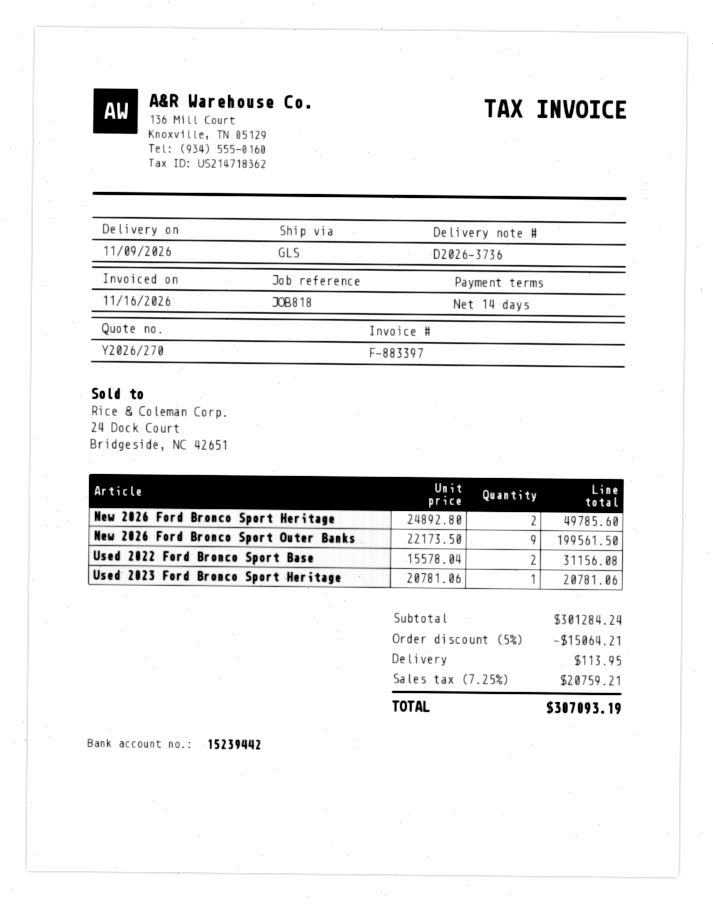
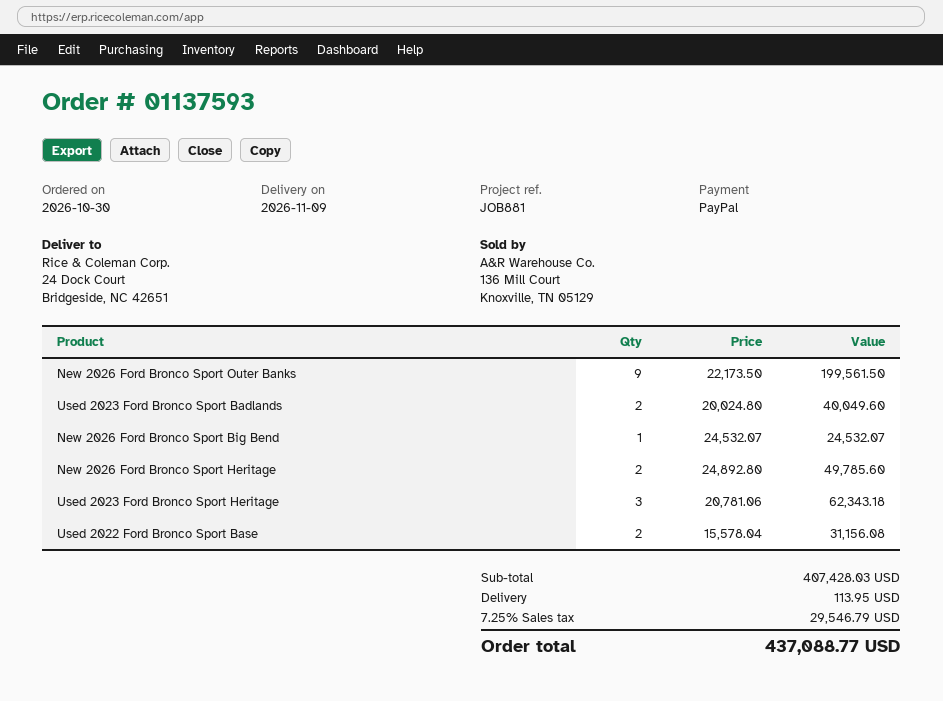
reference: JOB818 -> JOB881
Used 2023 Ford Bronco Sport Heritage: 1 x 20781.06 = 20781.06 -> 3 x 20781.06 = 62343.18
Used 2023 Ford Bronco Sport Badlands: none -> 2 x 20024.80 = 40049.60
New 2026 Ford Bronco Sport Big Bend: none -> 1 x 24532.07 = 24532.07
subtotal: 301284.24 -> 407428.03
discount: 5% = 15064.21 -> none
tax: 7.25% = 20759.21 -> 7.25% = 29546.79
total: 307093.19 -> 437088.77

